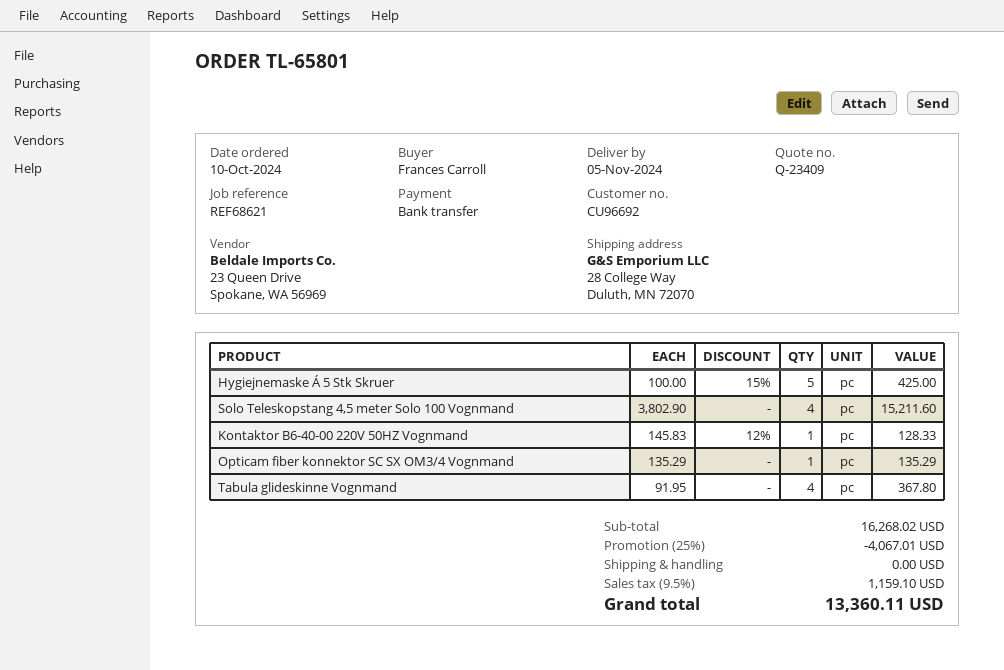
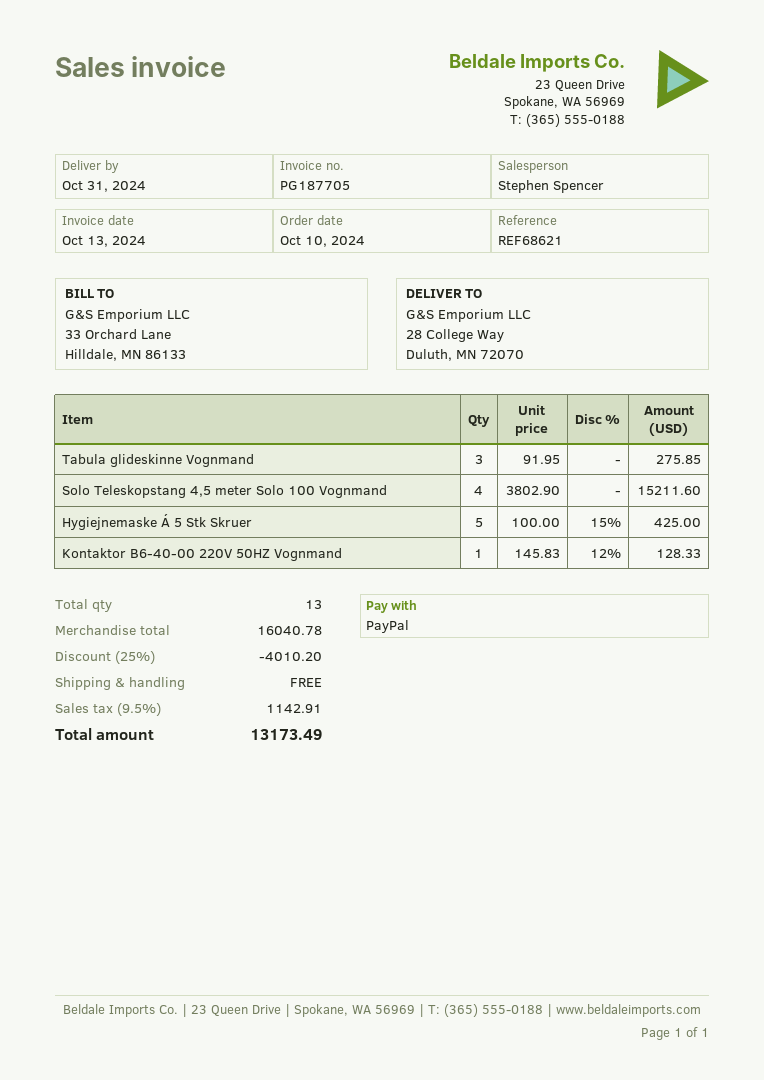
delivery date: 2024-11-05 -> 2024-10-31
payment method: bank transfer -> PayPal
Opticam fiber konnektor SC SX OM3/4 Vognmand: 1 x 135.29 = 135.29 -> none
Tabula glideskinne Vognmand: 4 x 91.95 = 367.80 -> 3 x 91.95 = 275.85
subtotal: 16268.02 -> 16040.78
discount: 25% = 4067.01 -> 25% = 4010.20
tax: 9.5% = 1159.10 -> 9.5% = 1142.91
total: 13360.11 -> 13173.49

